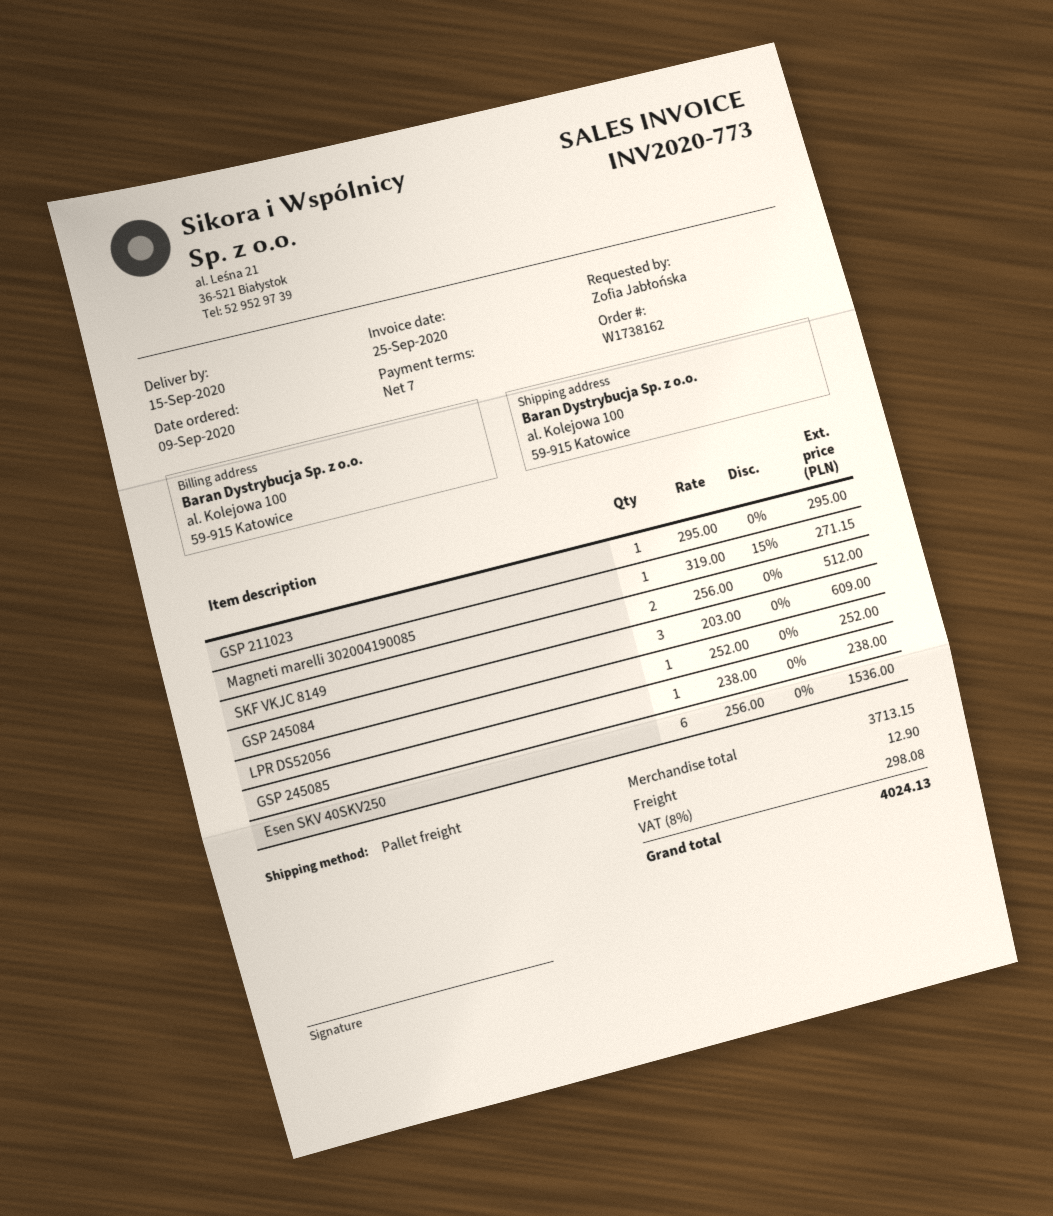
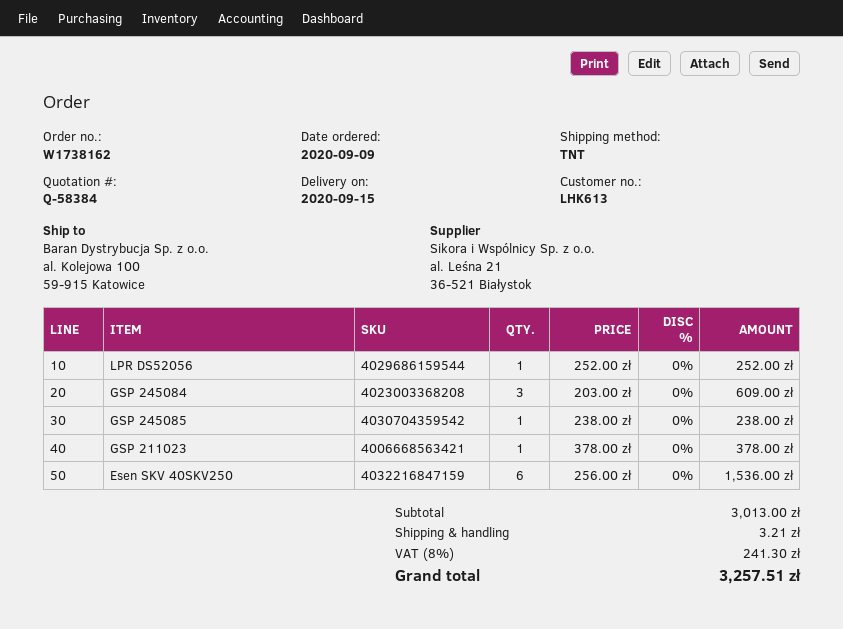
shipping method: pallet freight -> TNT
GSP 211023: 1 x 295.00 = 295.00 -> 1 x 378.00 = 378.00
Magneti marelli 302004190085: 1 x 319.00 - 15% = 271.15 -> none
SKF VKJC 8149: 2 x 256.00 = 512.00 -> none
subtotal: 3713.15 -> 3013.00
shipping: 12.90 -> 3.21
tax: 8% = 298.08 -> 8% = 241.30
total: 4024.13 -> 3257.51

